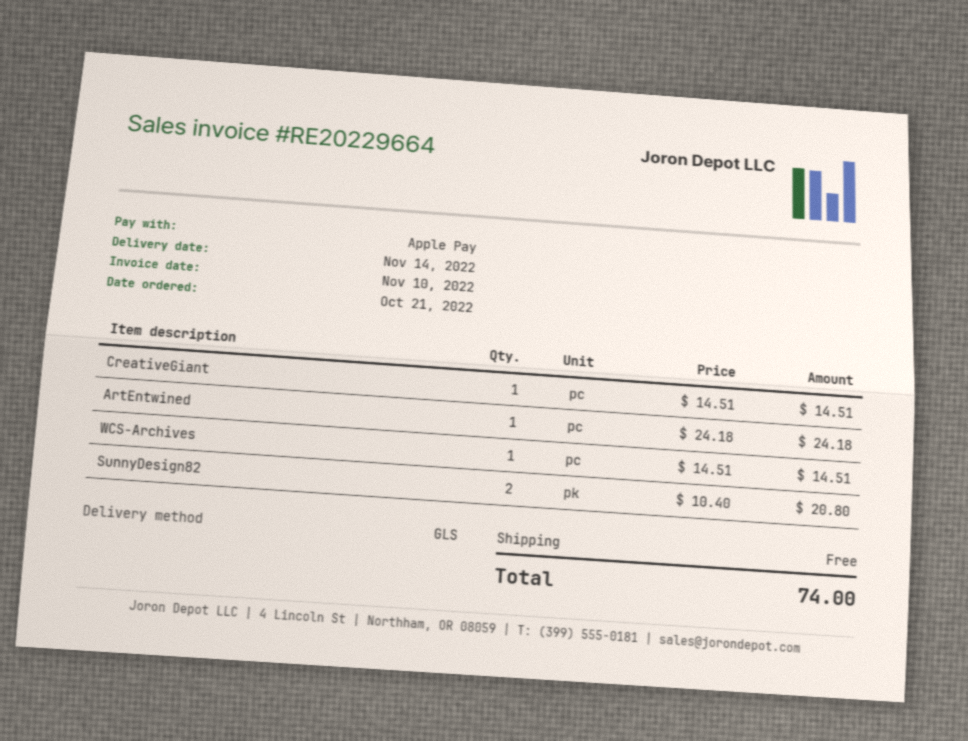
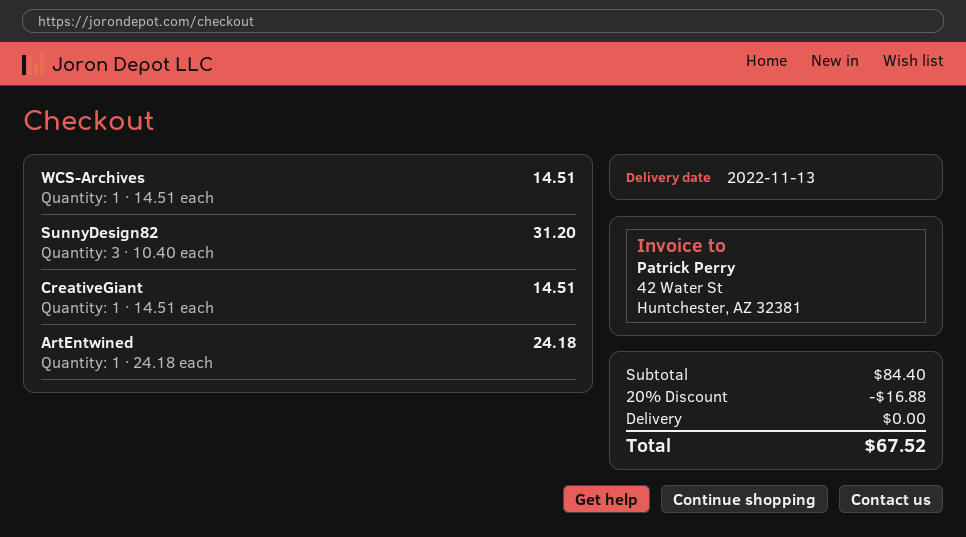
delivery date: 2022-11-14 -> 2022-11-13
SunnyDesign82: 2 x 10.40 = 20.80 -> 3 x 10.40 = 31.20
discount: none -> 20% = 16.88
total: 74.00 -> 67.52

